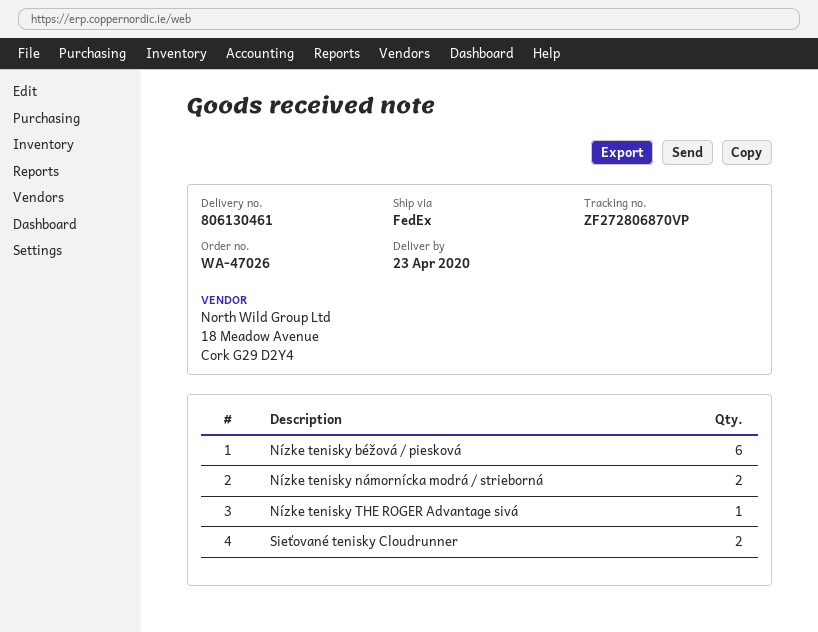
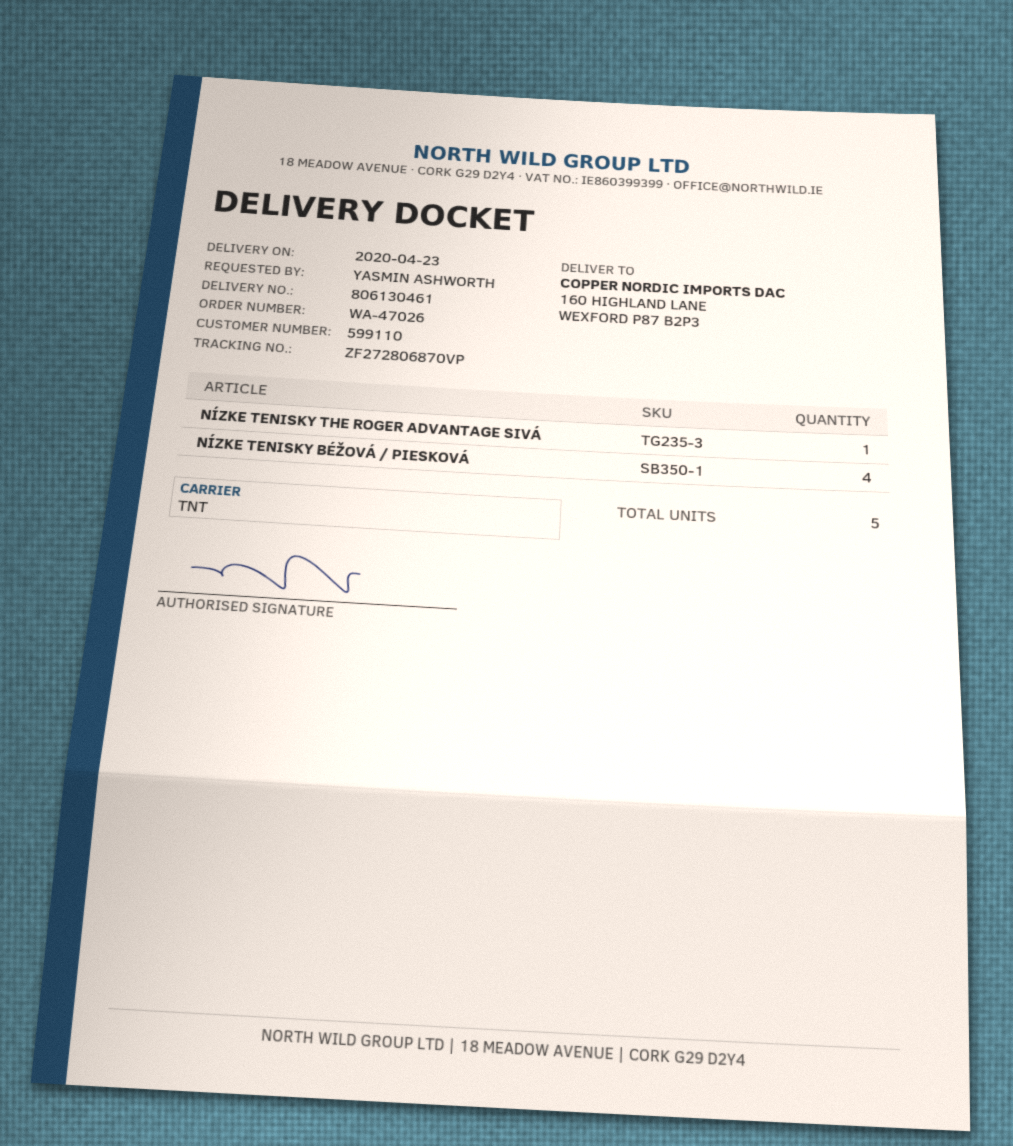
shipping method: FedEx -> TNT
Nízke tenisky béžová / piesková: 6 -> 4
Nízke tenisky námornícka modrá / strieborná: 2 -> none
Sieťované tenisky Cloudrunner: 2 -> none

